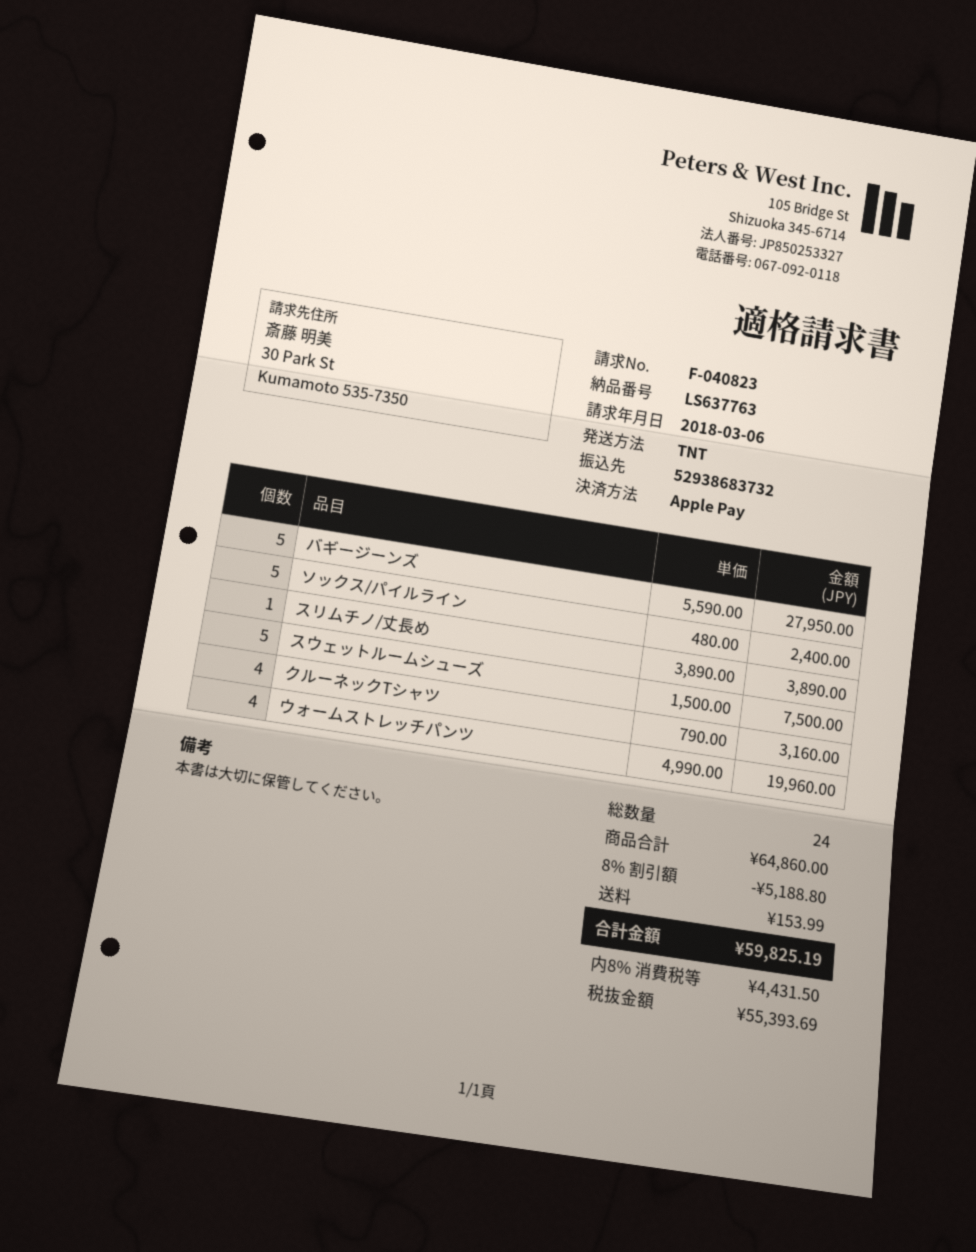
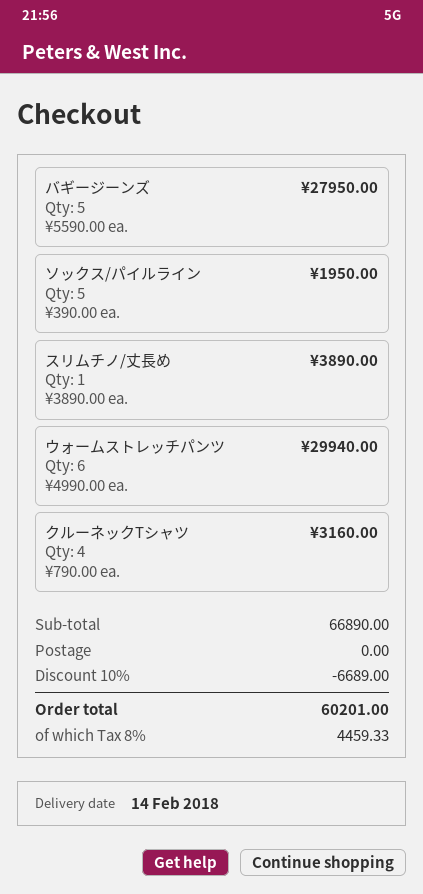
ソックス/パイルライン: 5 x 480.00 = 2400.00 -> 5 x 390.00 = 1950.00
スウェットルームシューズ: 5 x 1500.00 = 7500.00 -> none
ウォームストレッチパンツ: 4 x 4990.00 = 19960.00 -> 6 x 4990.00 = 29940.00
subtotal: 64860.00 -> 66890.00
discount: 8% = 5188.80 -> 10% = 6689.00
shipping: 153.99 -> 0.00
tax: 8% = 4431.50 -> 8% = 4459.33
total: 59825.19 -> 60201.00

